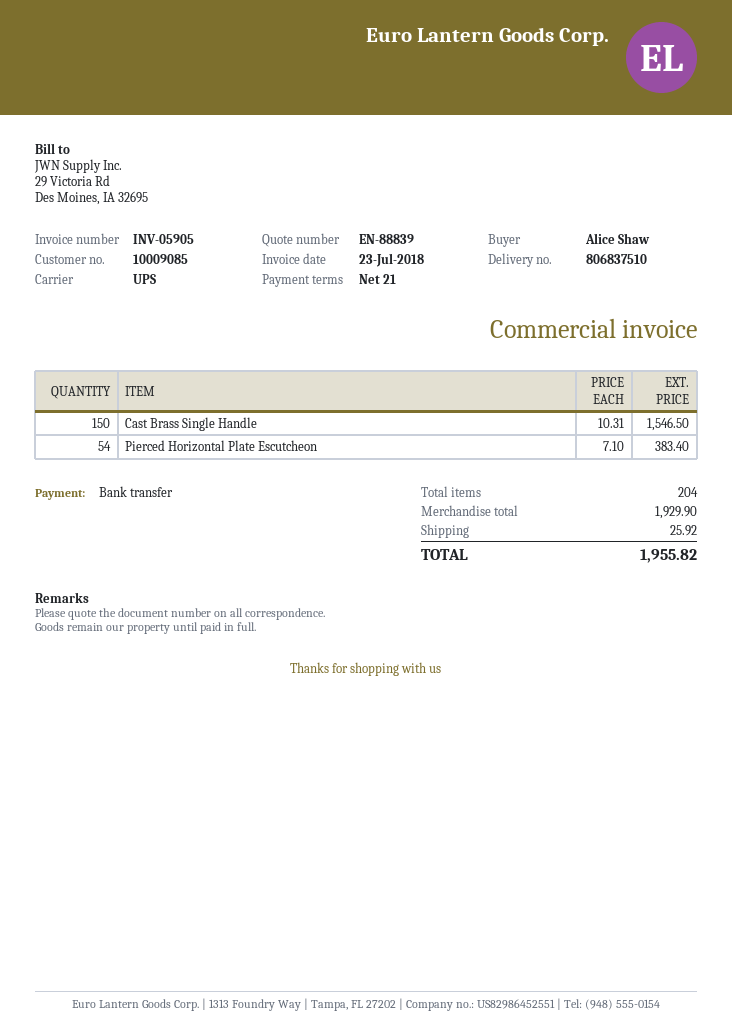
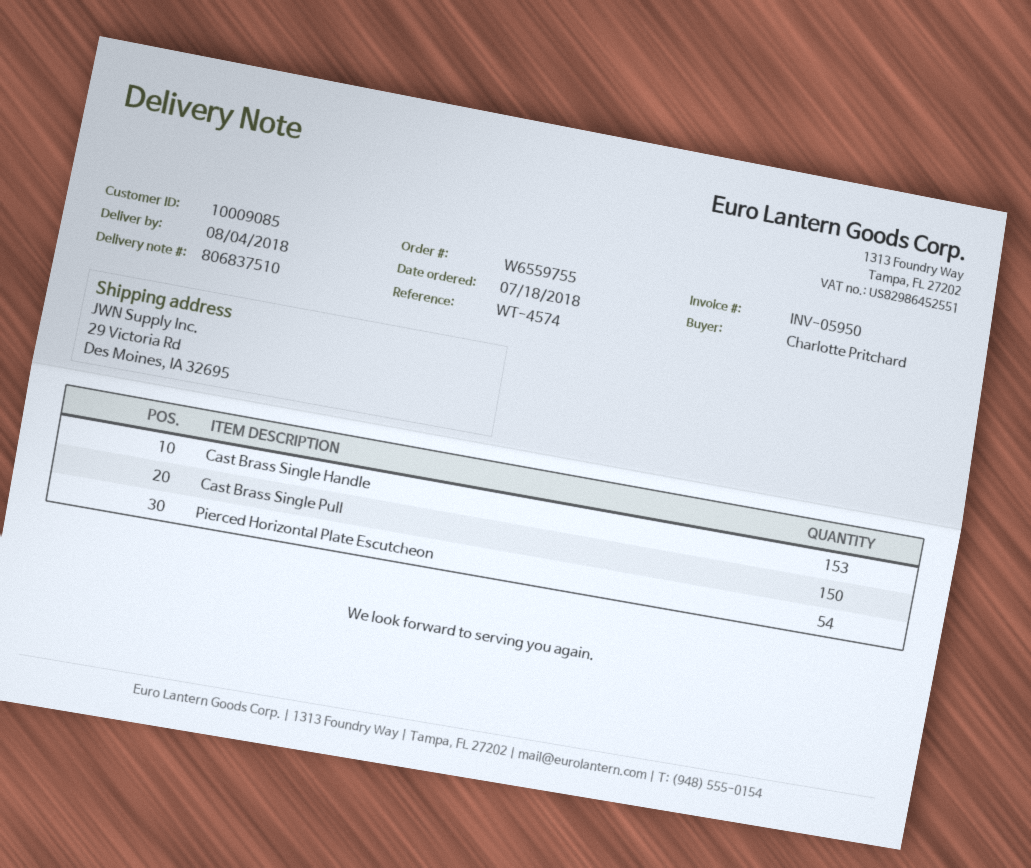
invoice number: INV-05905 -> INV-05950
ordered by: Alice Shaw -> Charlotte Pritchard
Cast Brass Single Handle: 150 -> 153
Cast Brass Single Pull: none -> 150

